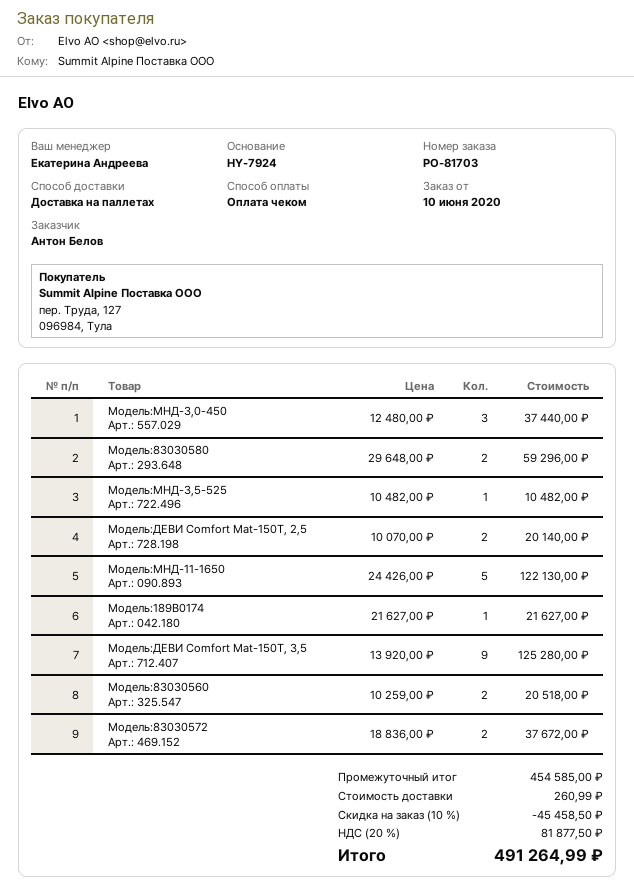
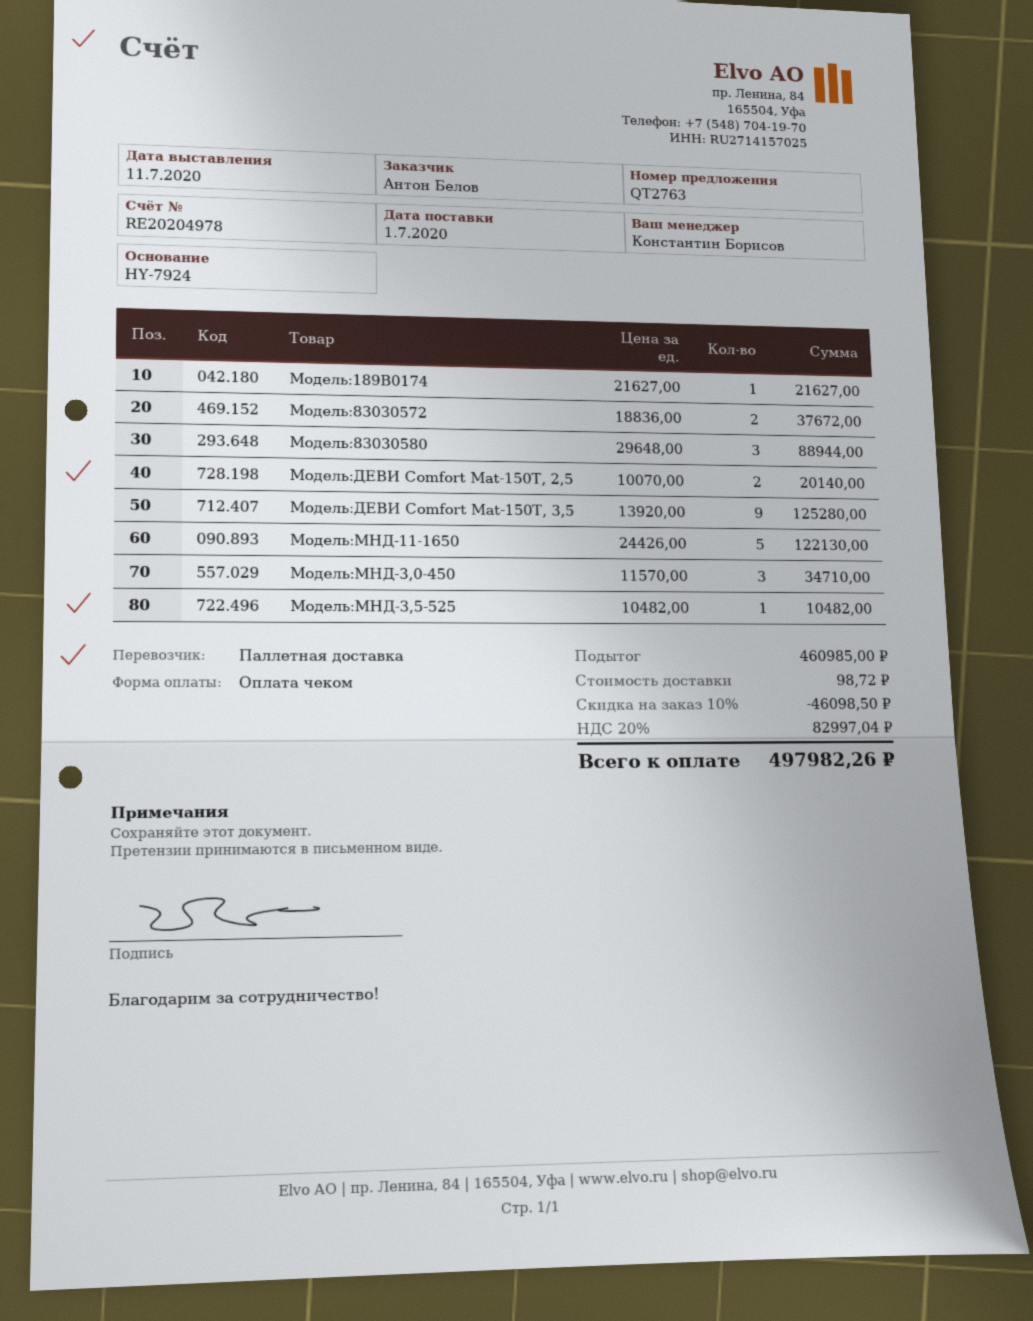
sales rep: Екатерина Андреева -> Константин Борисов
Модель:МНД-3,0-450: 3 x 12480.00 = 37440.00 -> 3 x 11570.00 = 34710.00
Модель:83030580: 2 x 29648.00 = 59296.00 -> 3 x 29648.00 = 88944.00
Модель:83030560: 2 x 10259.00 = 20518.00 -> none
subtotal: 454585.00 -> 460985.00
discount: 10% = 45458.50 -> 10% = 46098.50
shipping: 260.99 -> 98.72
tax: 20% = 81877.50 -> 20% = 82997.04
total: 491264.99 -> 497982.26

